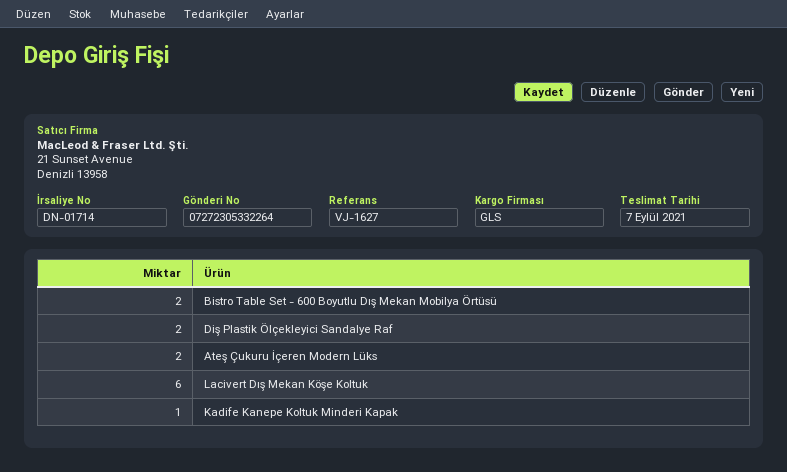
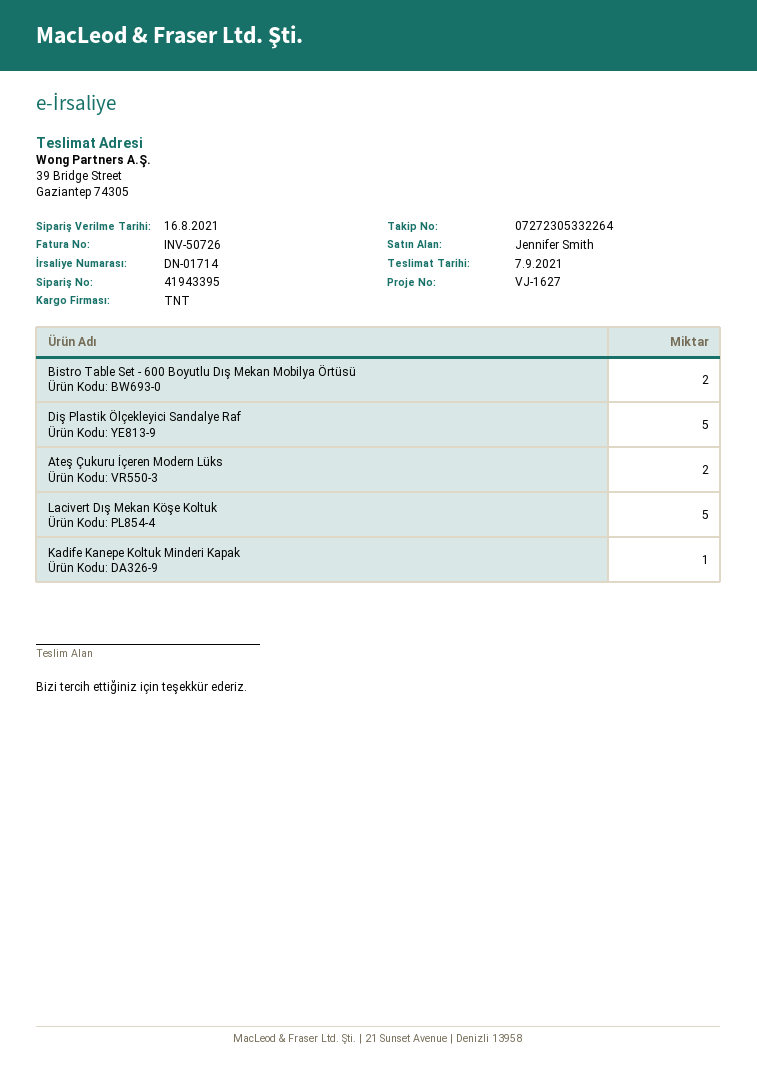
shipping method: GLS -> TNT
Diş Plastik Ölçekleyici Sandalye Raf: 2 -> 5
Lacivert Dış Mekan Köşe Koltuk: 6 -> 5

